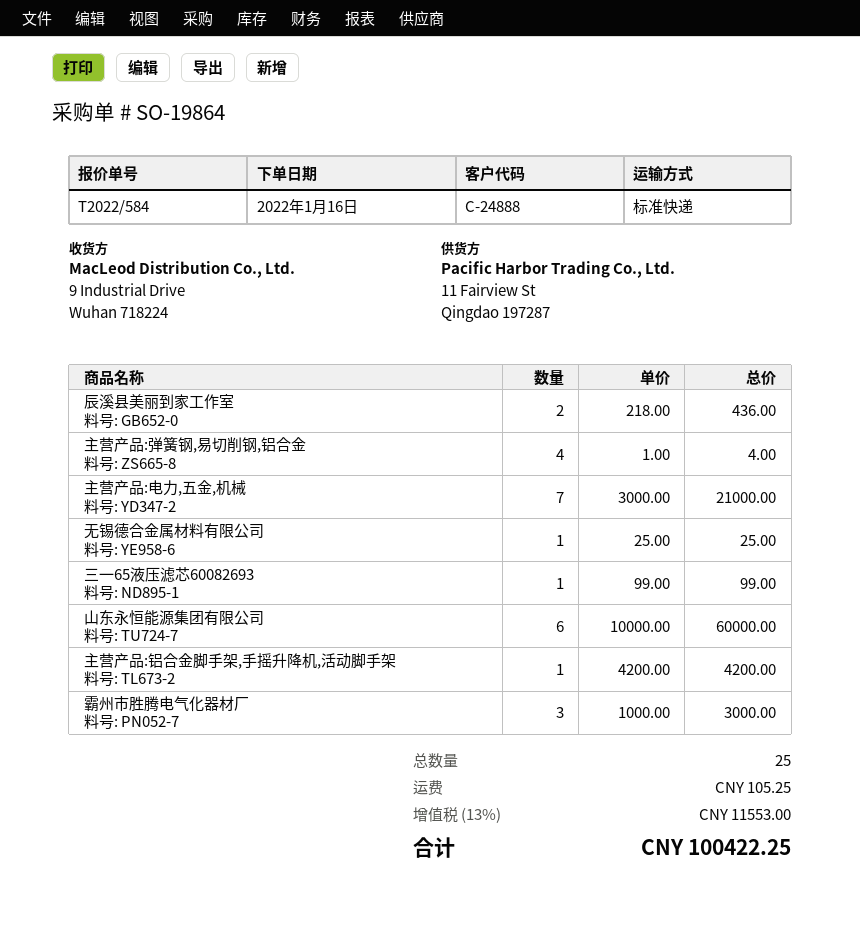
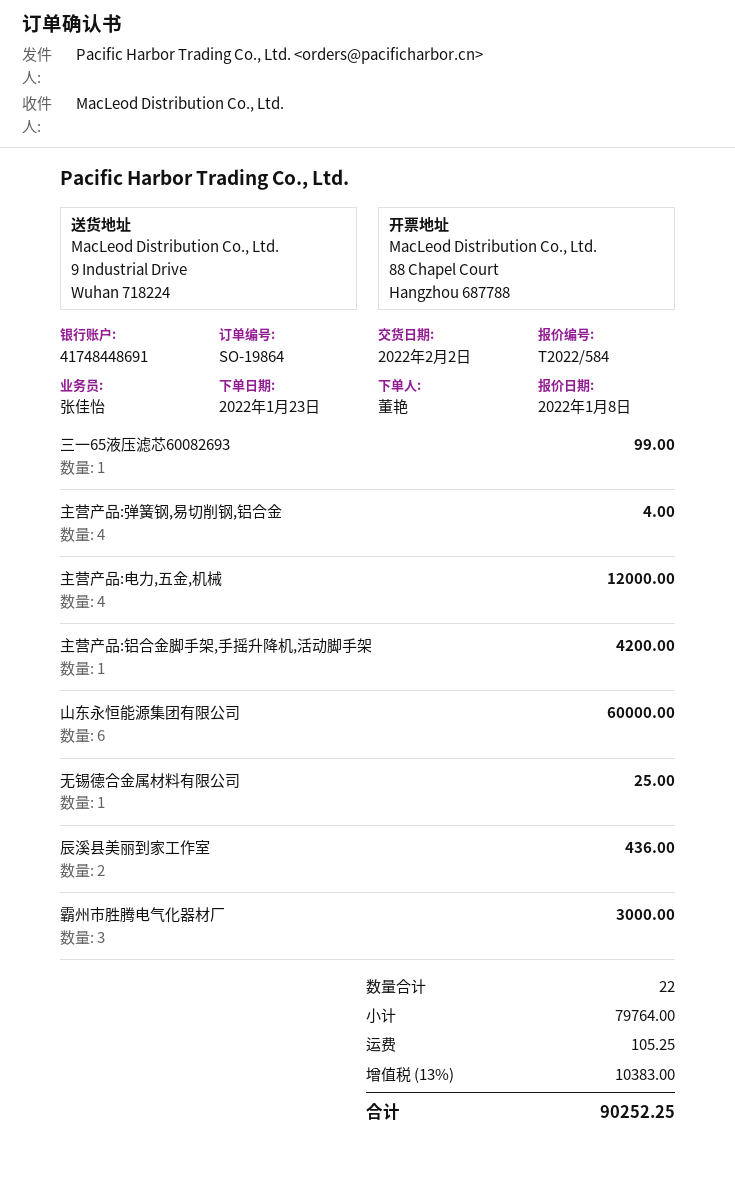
order date: 2022-01-16 -> 2022-01-23
主营产品:电力,五金,机械: 7 for 21000.00 -> 4 for 12000.00
total quantity: 25 -> 22
tax: 13% = 11553.00 -> 13% = 10383.00
total: 100422.25 -> 90252.25

